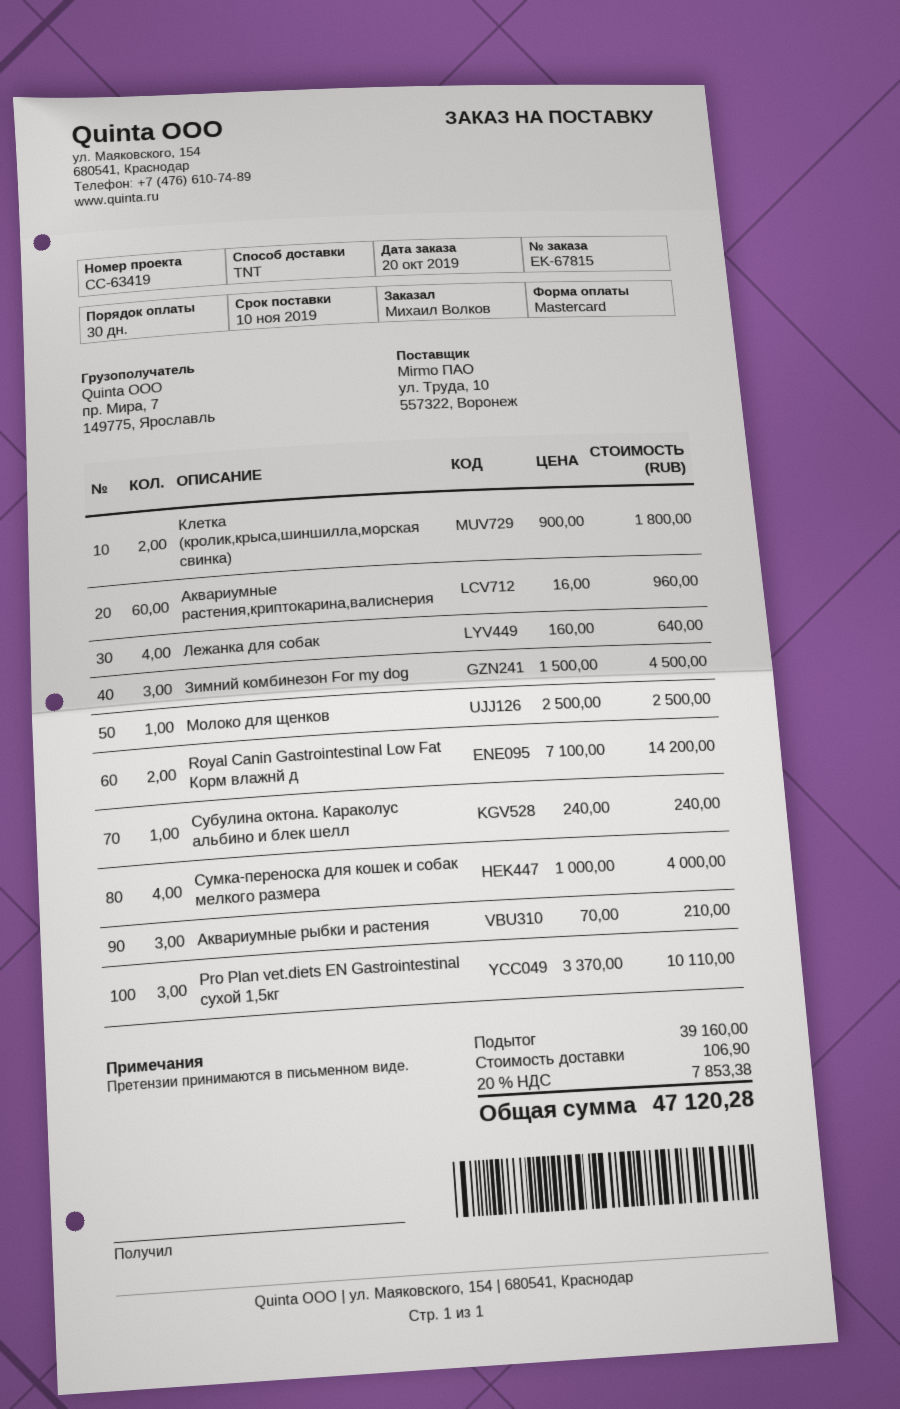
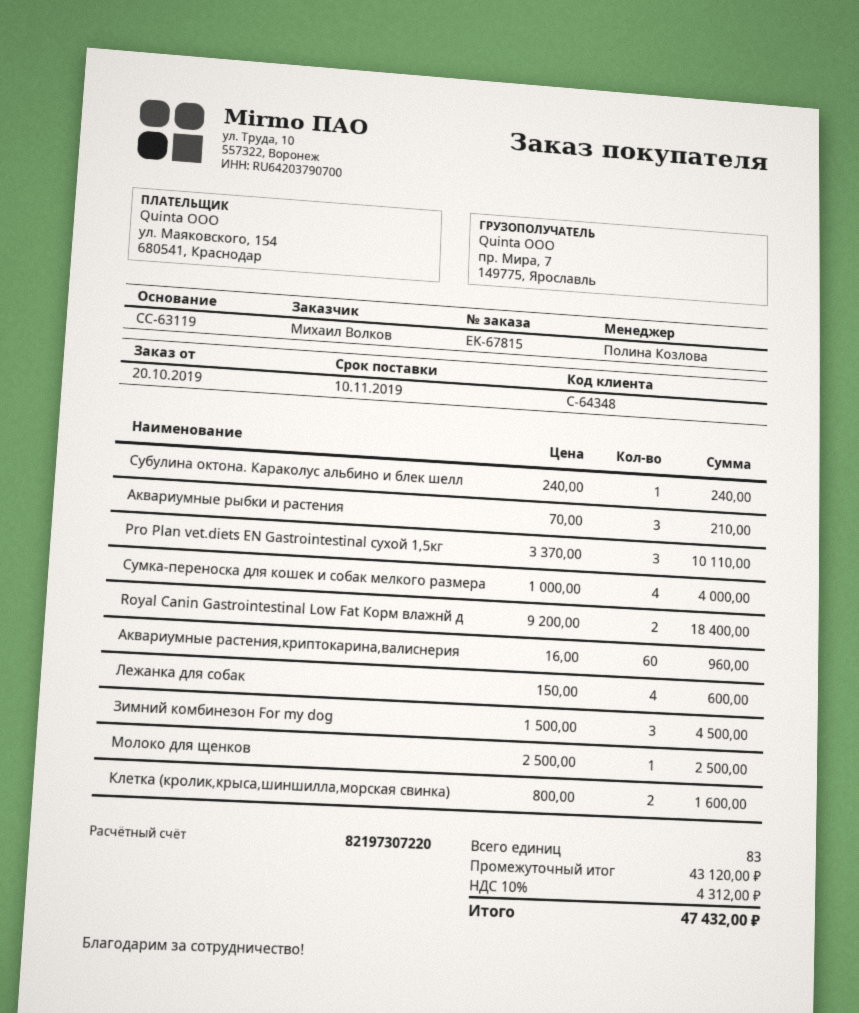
reference: CC-63419 -> CC-63119
Клетка (кролик,крыса,шиншилла,морская свинка): 2 x 900.00 = 1800.00 -> 2 x 800.00 = 1600.00
Лежанка для собак: 4 x 160.00 = 640.00 -> 4 x 150.00 = 600.00
Royal Canin Gastrointestinal Low Fat Корм влажнй д: 2 x 7100.00 = 14200.00 -> 2 x 9200.00 = 18400.00
subtotal: 39160.00 -> 43120.00
shipping: 106.90 -> none
tax: 20% = 7853.38 -> 10% = 4312.00
total: 47120.28 -> 47432.00

